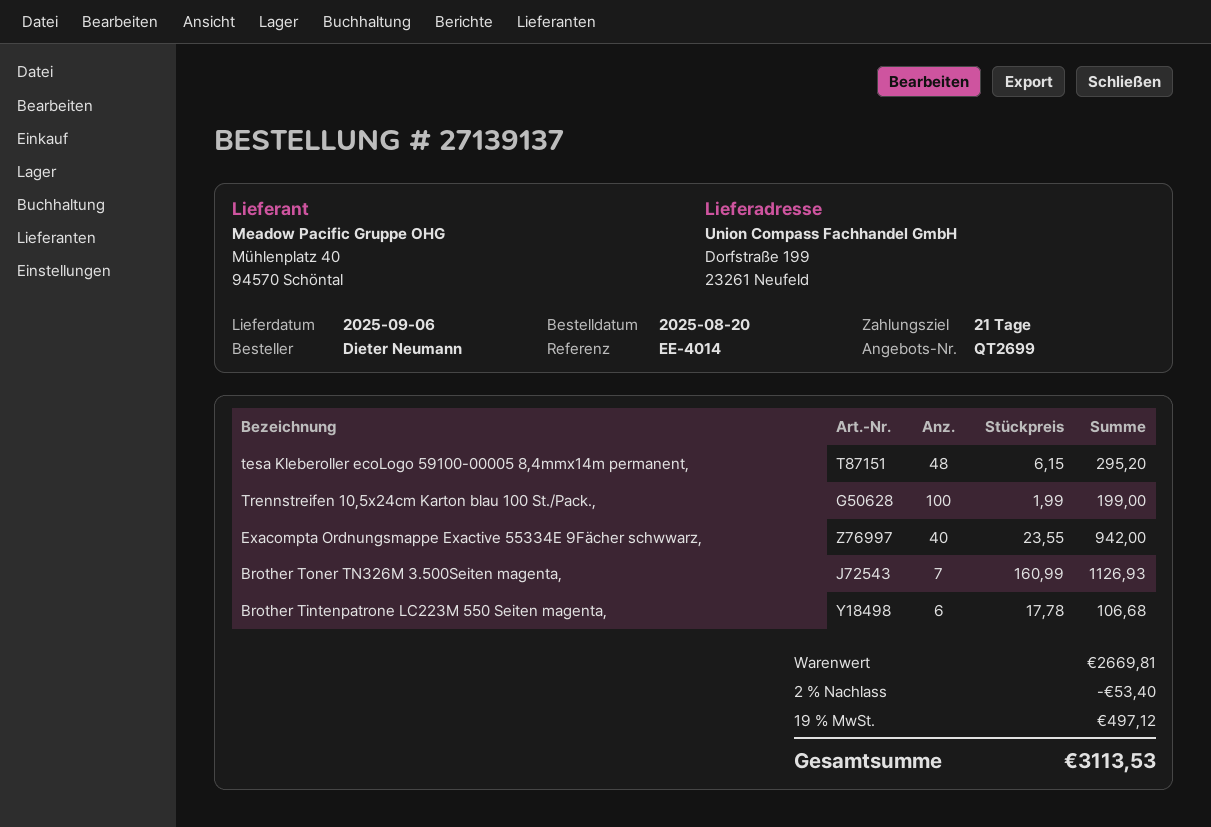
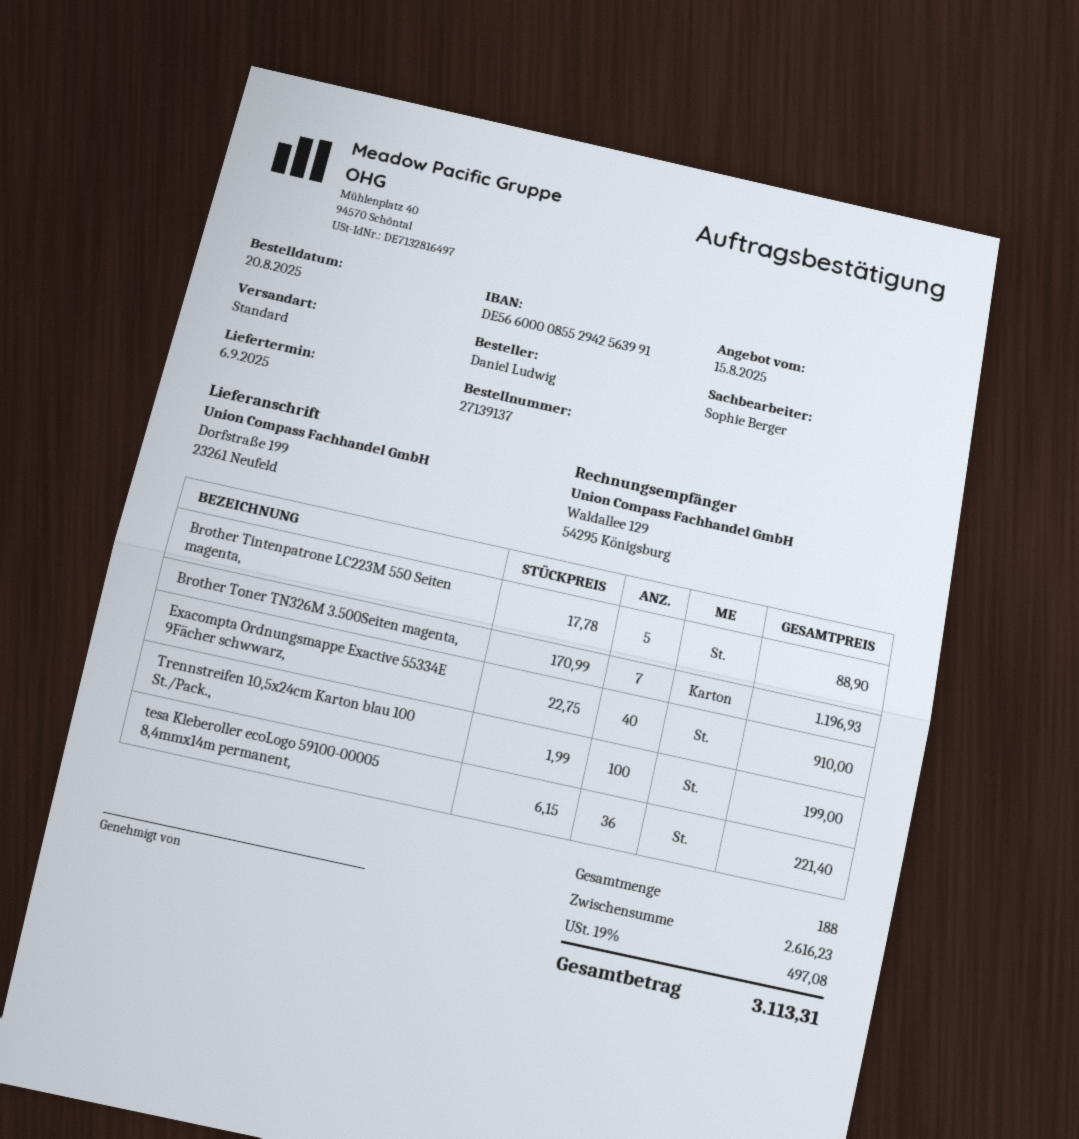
ordered by: Dieter Neumann -> Daniel Ludwig
tesa Kleberoller ecoLogo 59100-00005 8,4mmx14m permanent,: 48 x 6.15 = 295.20 -> 36 x 6.15 = 221.40
Exacompta Ordnungsmappe Exactive 55334E 9Fächer schwwarz,: 40 x 23.55 = 942.00 -> 40 x 22.75 = 910.00
Brother Toner TN326M 3.500Seiten magenta,: 7 x 160.99 = 1126.93 -> 7 x 170.99 = 1196.93
Brother Tintenpatrone LC223M 550 Seiten magenta,: 6 x 17.78 = 106.68 -> 5 x 17.78 = 88.90
subtotal: 2669.81 -> 2616.23
discount: 2% = 53.40 -> none
tax: 19% = 497.12 -> 19% = 497.08
total: 3113.53 -> 3113.31

